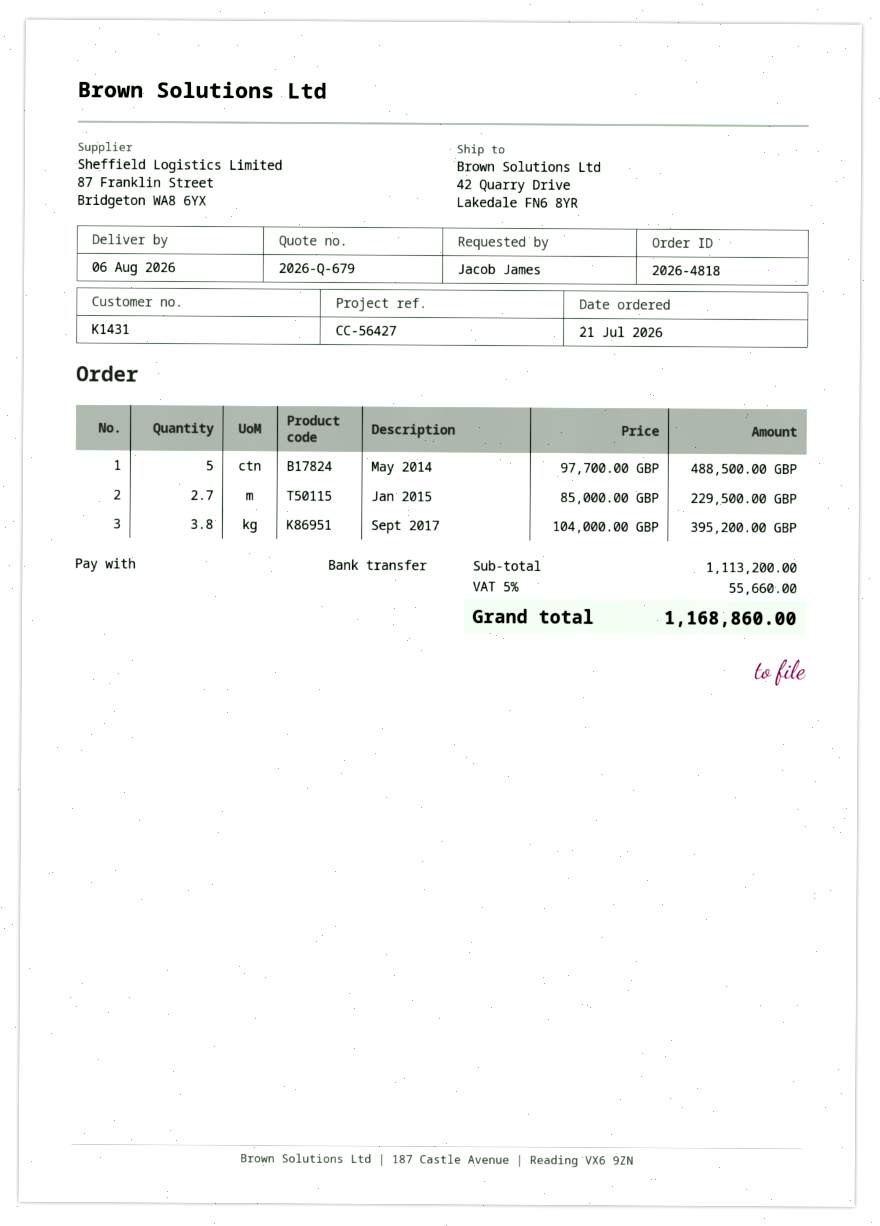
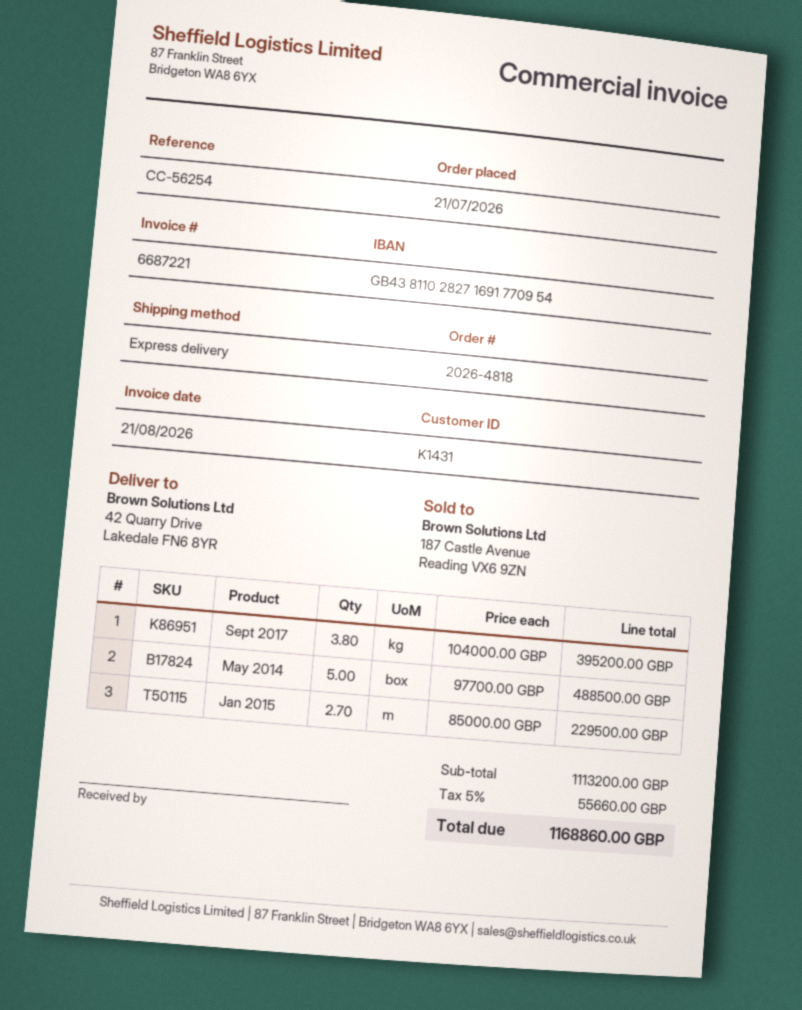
reference: CC-56427 -> CC-56254

